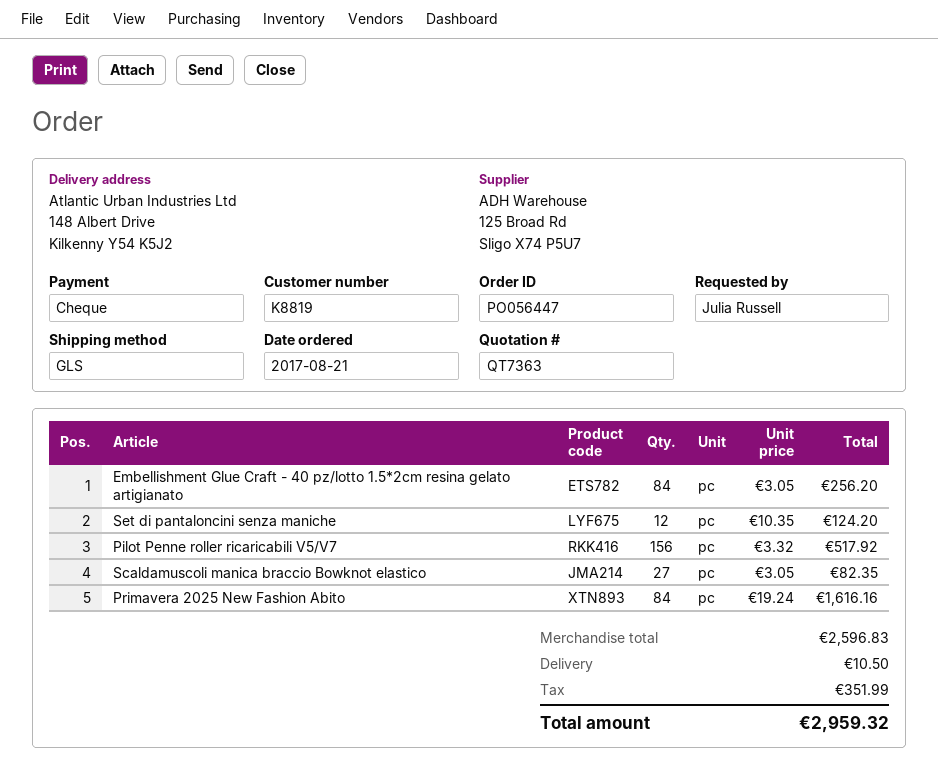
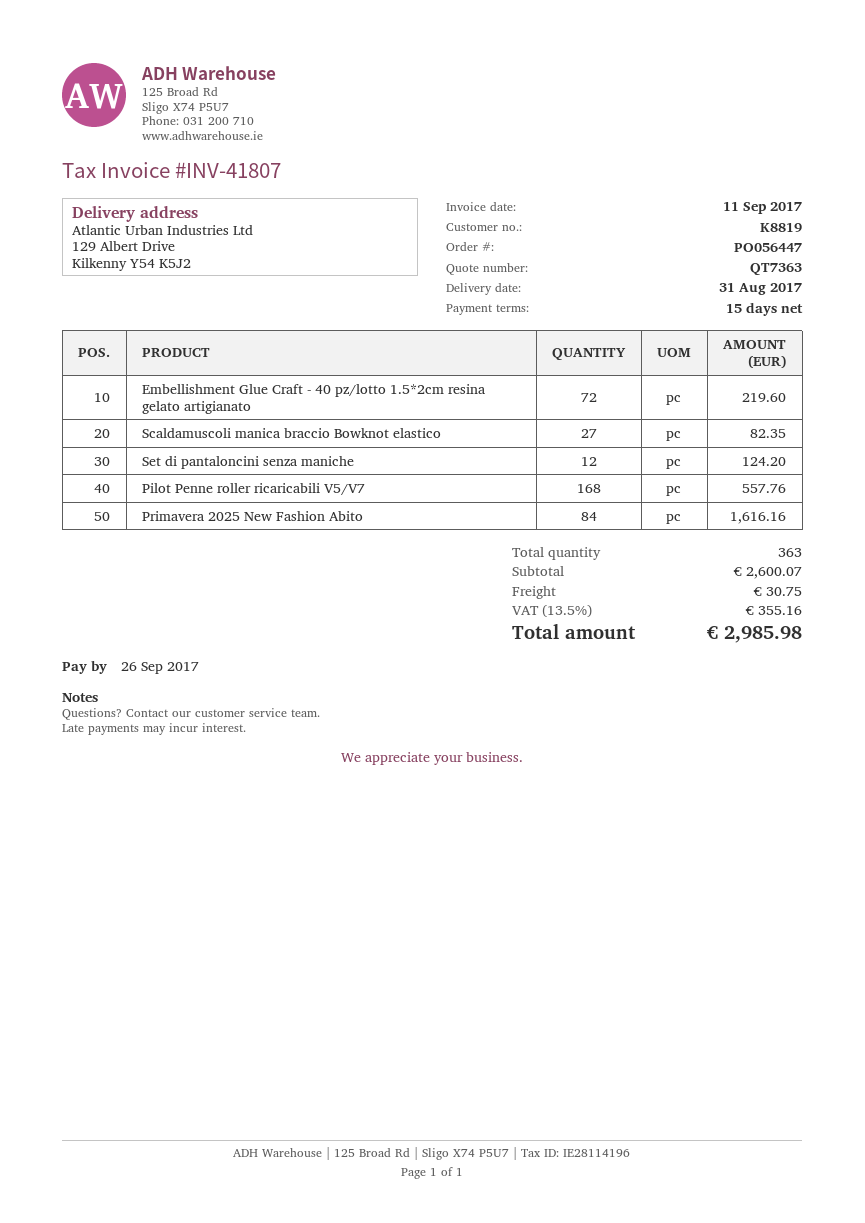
ship to: 148 Albert Drive, Kilkenny Y54 K5J2 -> 129 Albert Drive, Kilkenny Y54 K5J2
Embellishment Glue Craft - 40 pz/lotto 1.5*2cm resina gelato artigianato: 84 for 256.20 -> 72 for 219.60
Pilot Penne roller ricaricabili V5/V7: 156 for 517.92 -> 168 for 557.76
subtotal: 2596.83 -> 2600.07
shipping: 10.50 -> 30.75
tax: 351.99 -> 355.16
total: 2959.32 -> 2985.98

